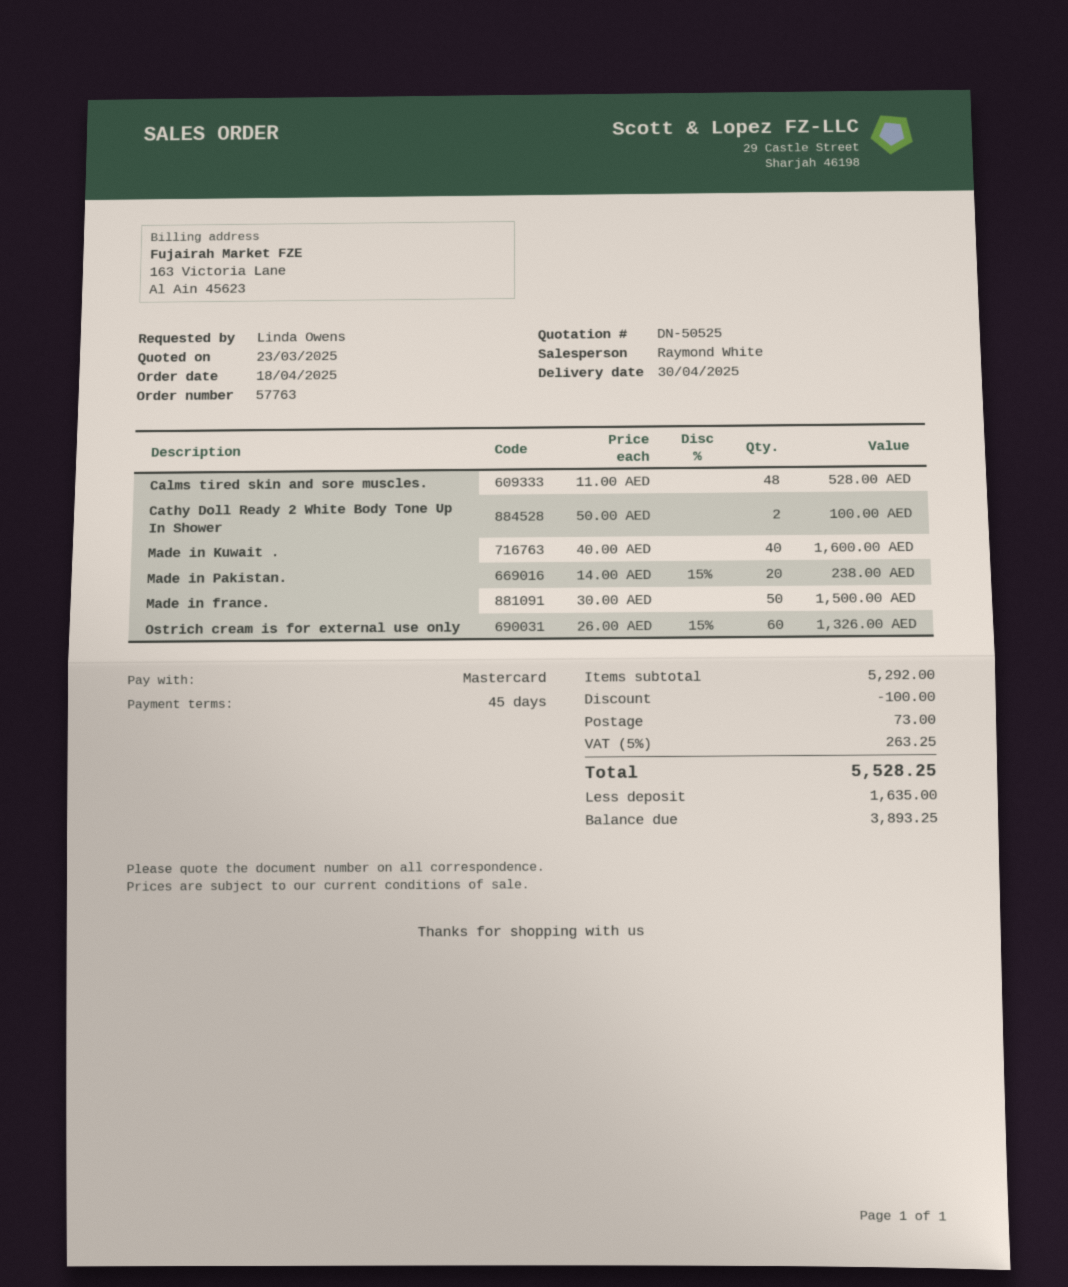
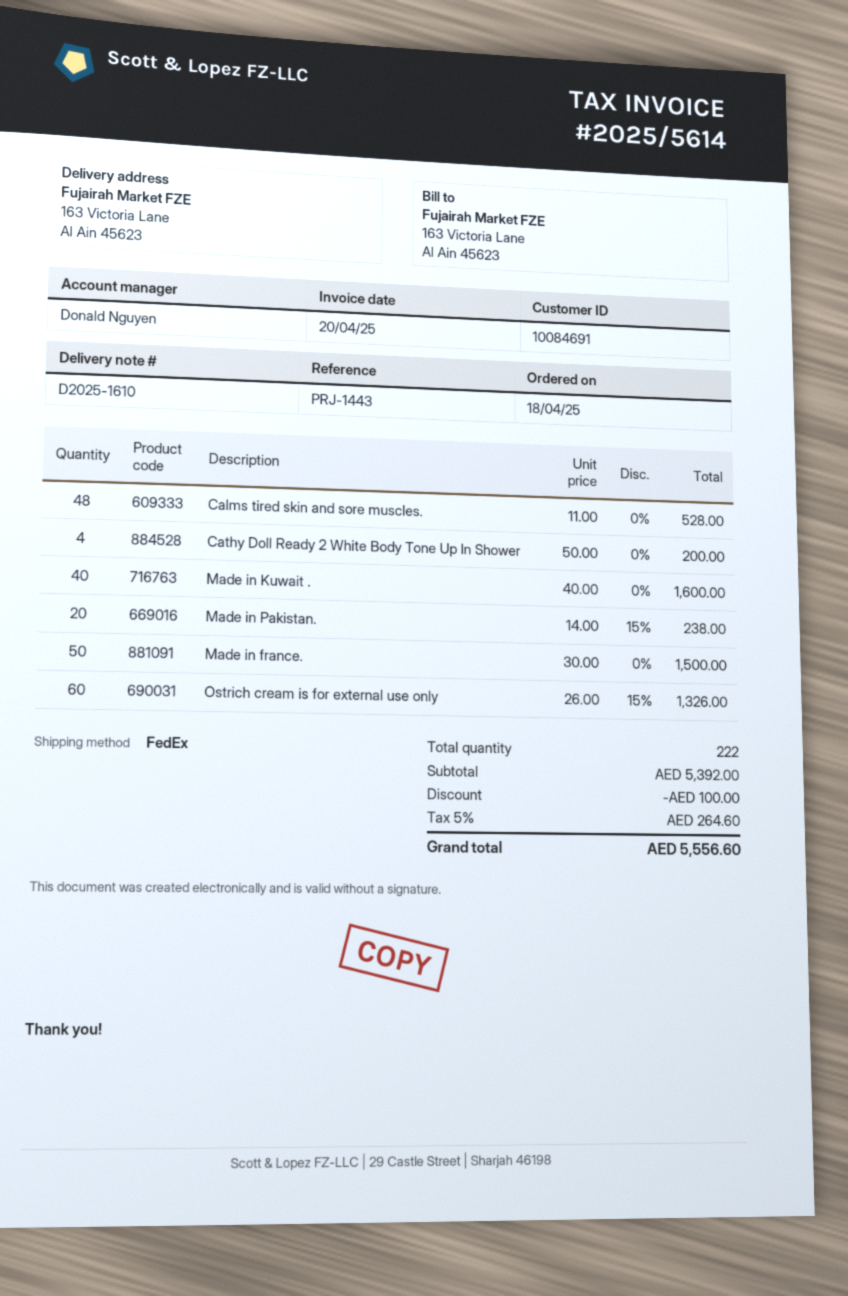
sales rep: Raymond White -> Donald Nguyen
Cathy Doll Ready 2 White Body Tone Up In Shower: 2 x 50.00 = 100.00 -> 4 x 50.00 = 200.00
subtotal: 5292.00 -> 5392.00
shipping: 73.00 -> none
tax: 5% = 263.25 -> 5% = 264.60
total: 5528.25 -> 5556.60

